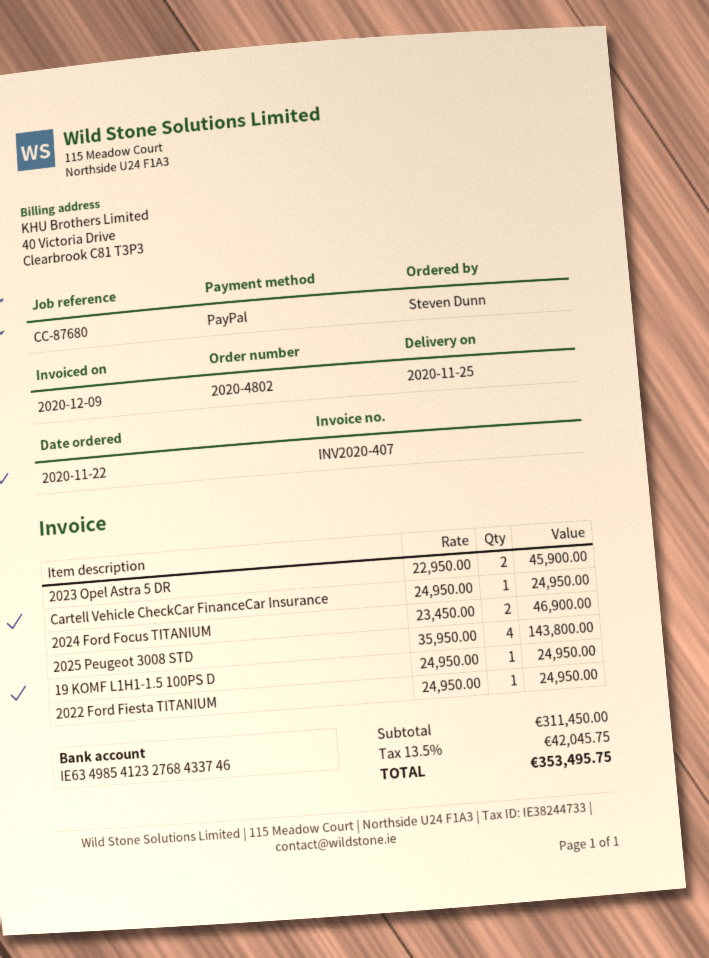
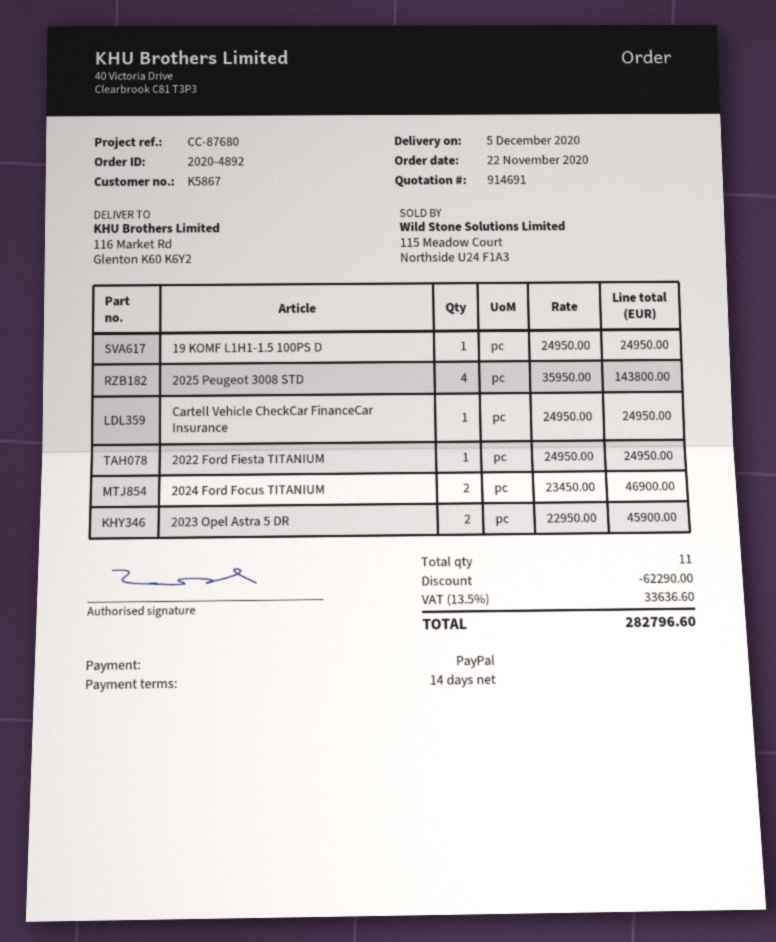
order number: 2020-4802 -> 2020-4892
delivery date: 2020-11-25 -> 2020-12-05
discount: none -> 62290.00
tax: 13.5% = 42045.75 -> 13.5% = 33636.60
total: 353495.75 -> 282796.60

